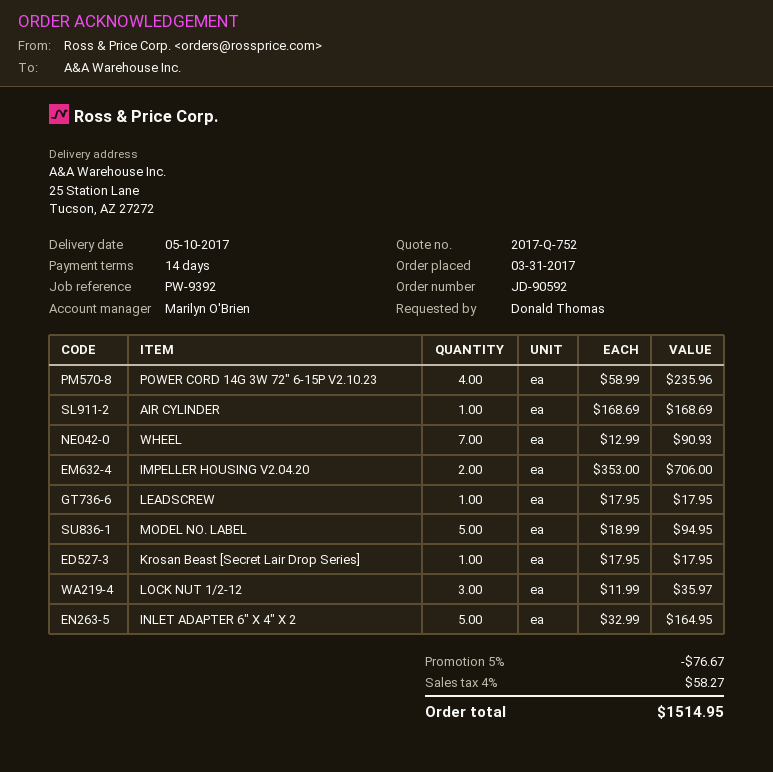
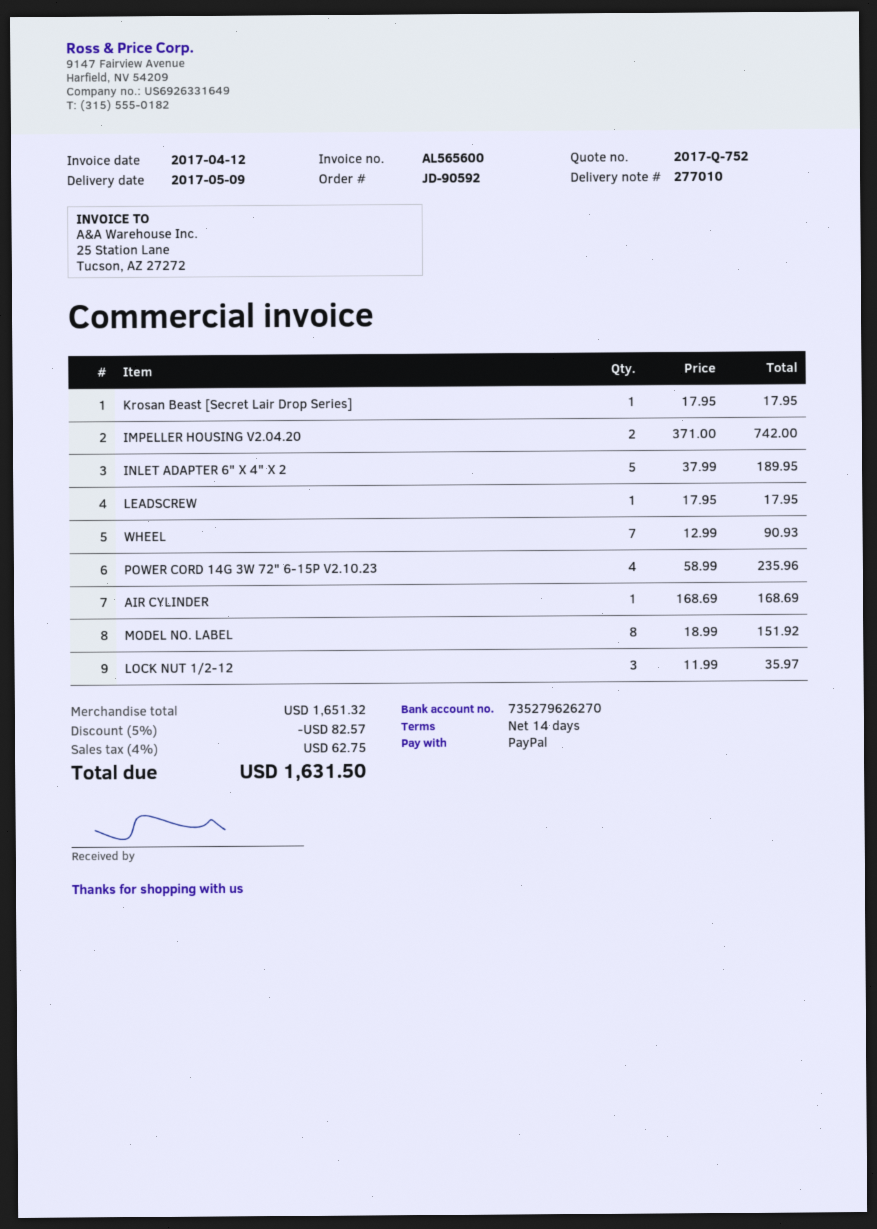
delivery date: 2017-05-10 -> 2017-05-09
IMPELLER HOUSING V2.04.20: 2 x 353.00 = 706.00 -> 2 x 371.00 = 742.00
MODEL NO. LABEL: 5 x 18.99 = 94.95 -> 8 x 18.99 = 151.92
INLET ADAPTER 6" X 4" X 2: 5 x 32.99 = 164.95 -> 5 x 37.99 = 189.95
discount: 5% = 76.67 -> 5% = 82.57
tax: 4% = 58.27 -> 4% = 62.75
total: 1514.95 -> 1631.50

